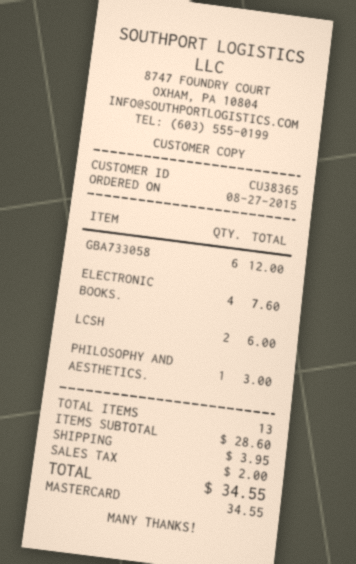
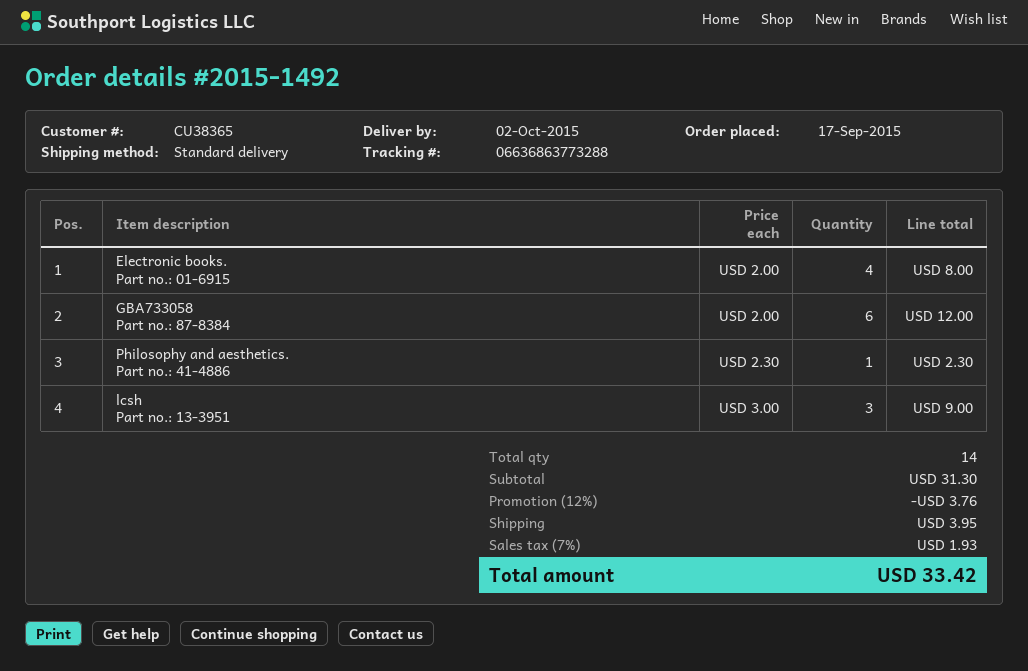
order date: 2015-08-27 -> 2015-09-17
ELECTRONIC BOOKS.: 4 for 7.60 -> 4 for 8.00
LCSH: 2 for 6.00 -> 3 for 9.00
PHILOSOPHY AND AESTHETICS.: 1 for 3.00 -> 1 for 2.30
total quantity: 13 -> 14
subtotal: 28.60 -> 31.30
discount: none -> 12% = 3.76
tax: 2.00 -> 1.93
total: 34.55 -> 33.42

